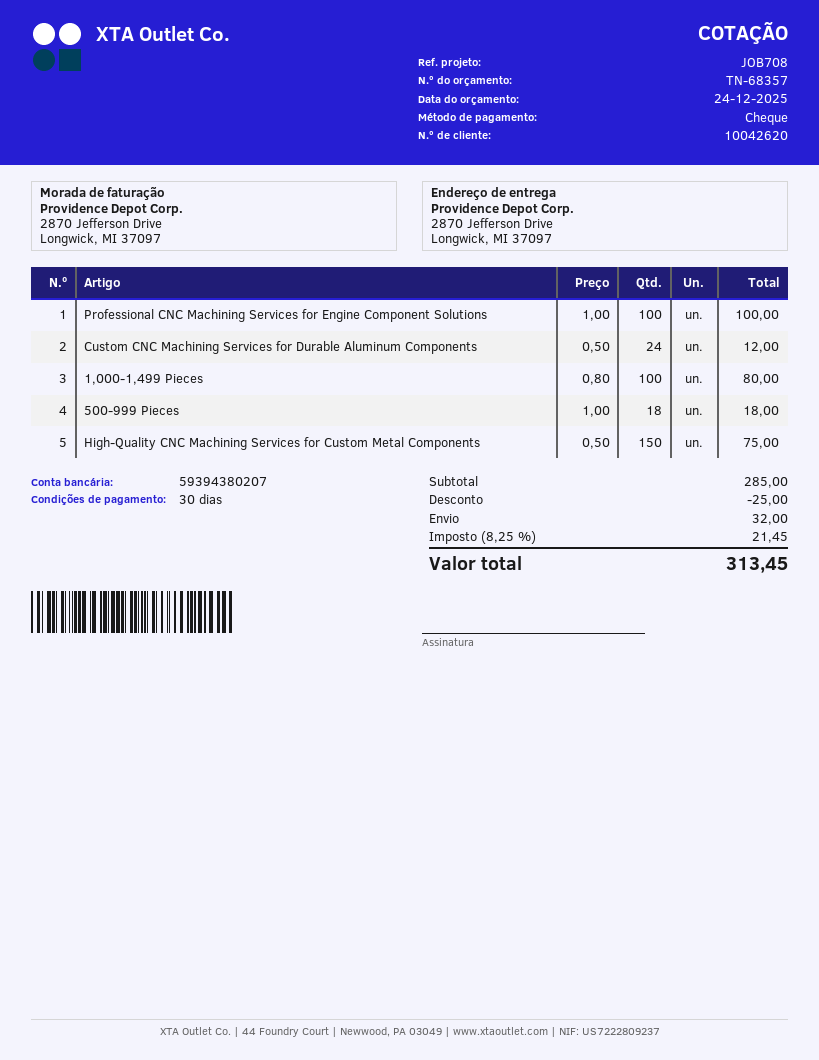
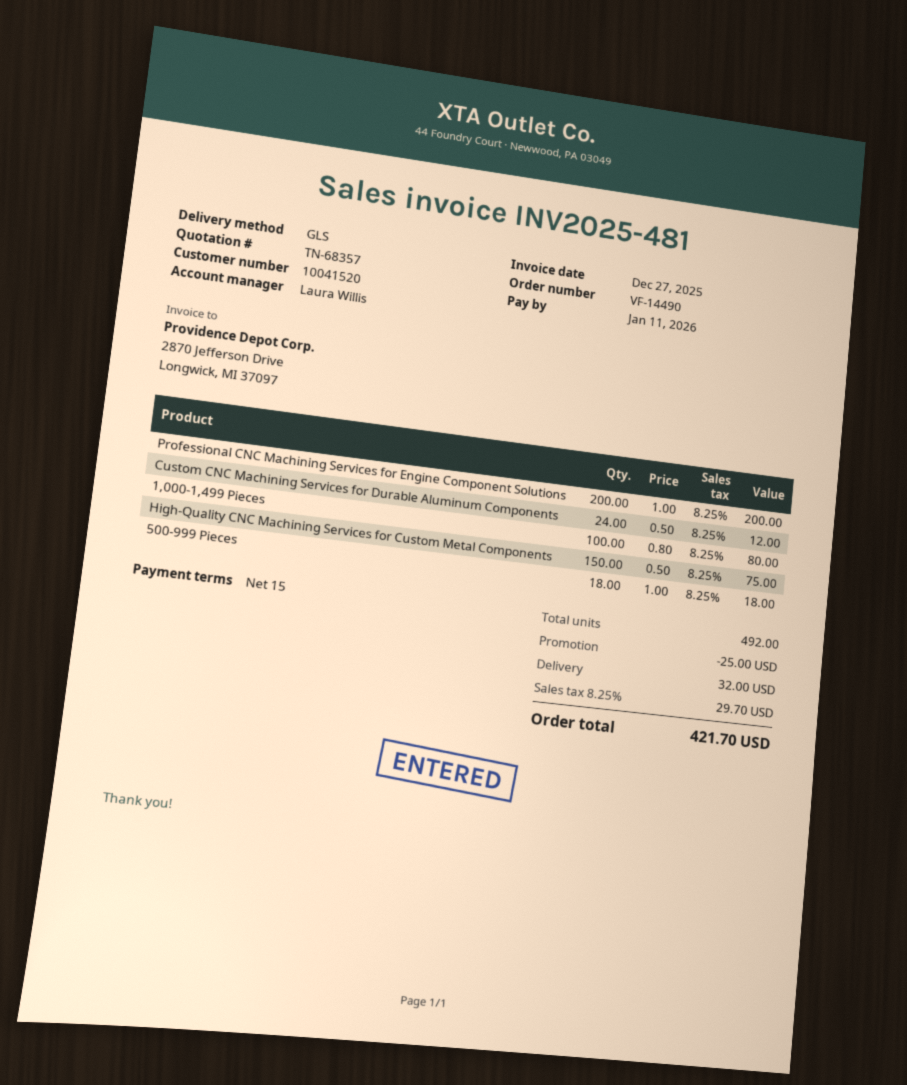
payment terms: 30 days -> 15 days
customer number: 10042620 -> 10041520
Professional CNC Machining Services for Engine Component Solutions: 100 x 1.00 = 100.00 -> 200 x 1.00 = 200.00
tax: 8.25% = 21.45 -> 8.25% = 29.70
total: 313.45 -> 421.70

